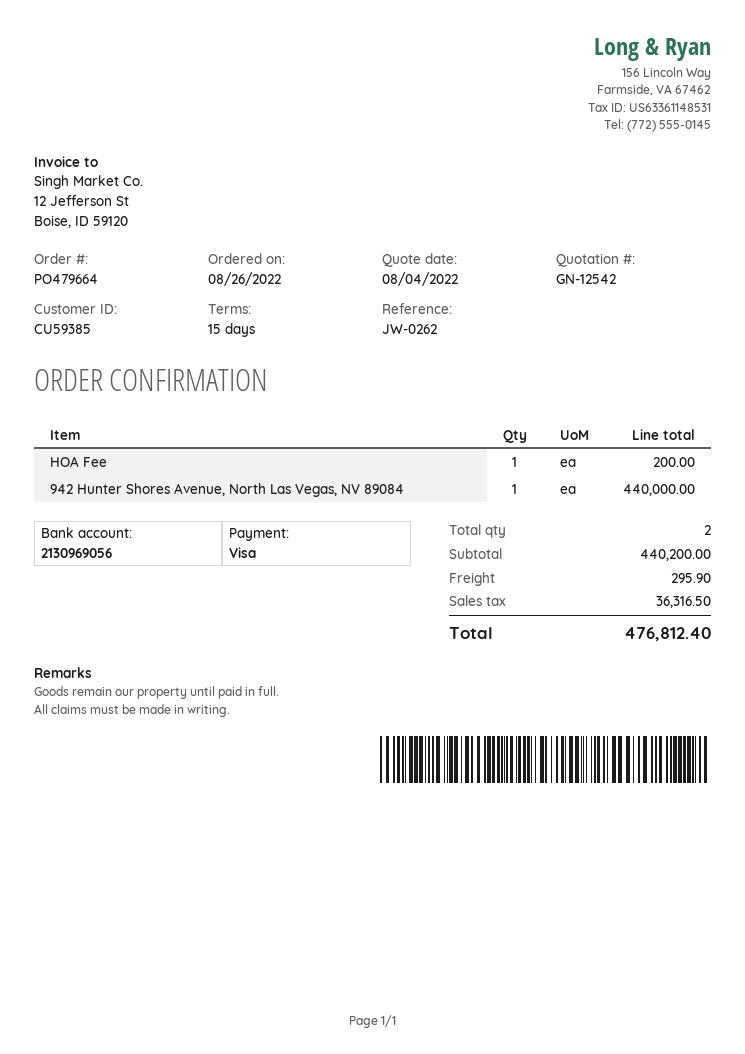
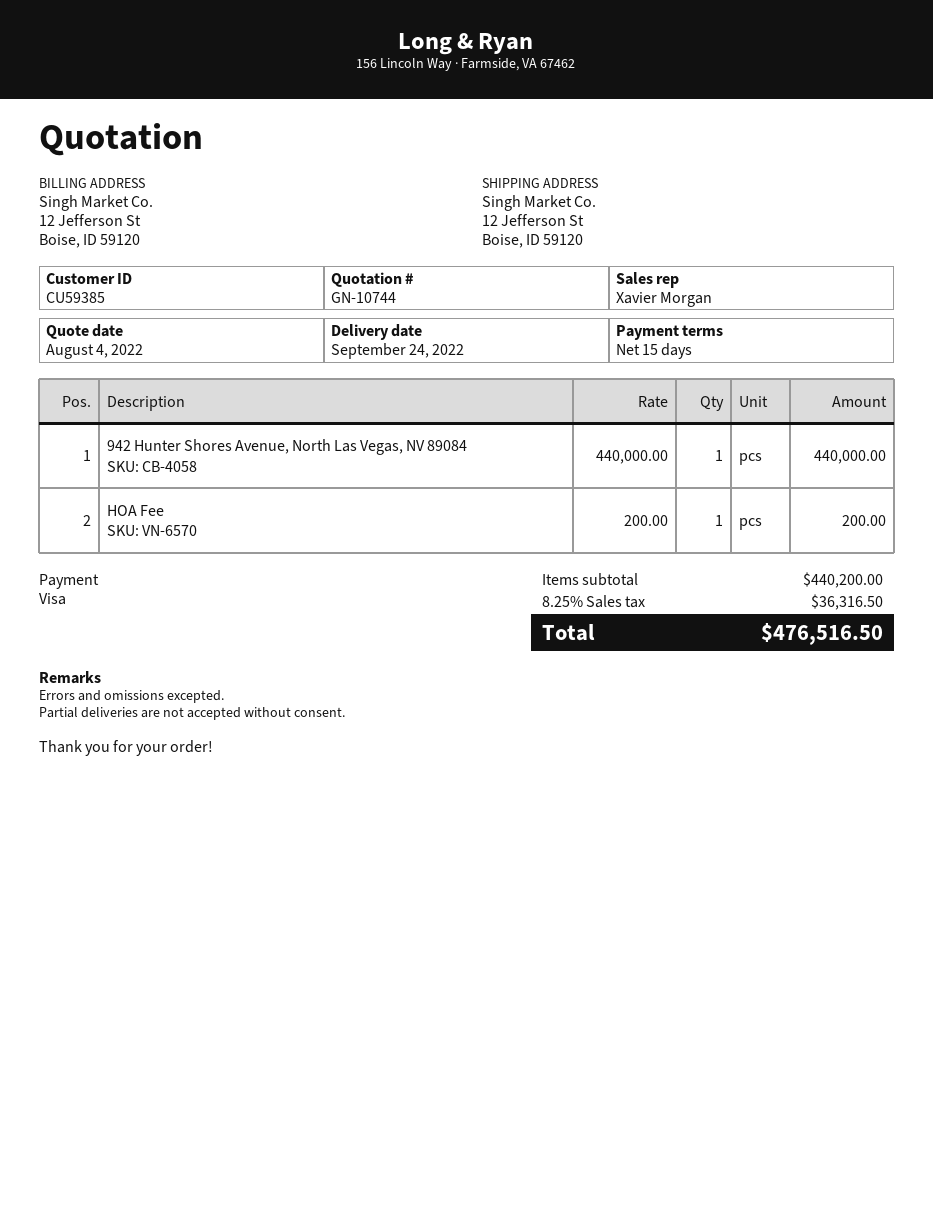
quote number: GN-12542 -> GN-10744
shipping: 295.90 -> none
total: 476812.40 -> 476516.50

